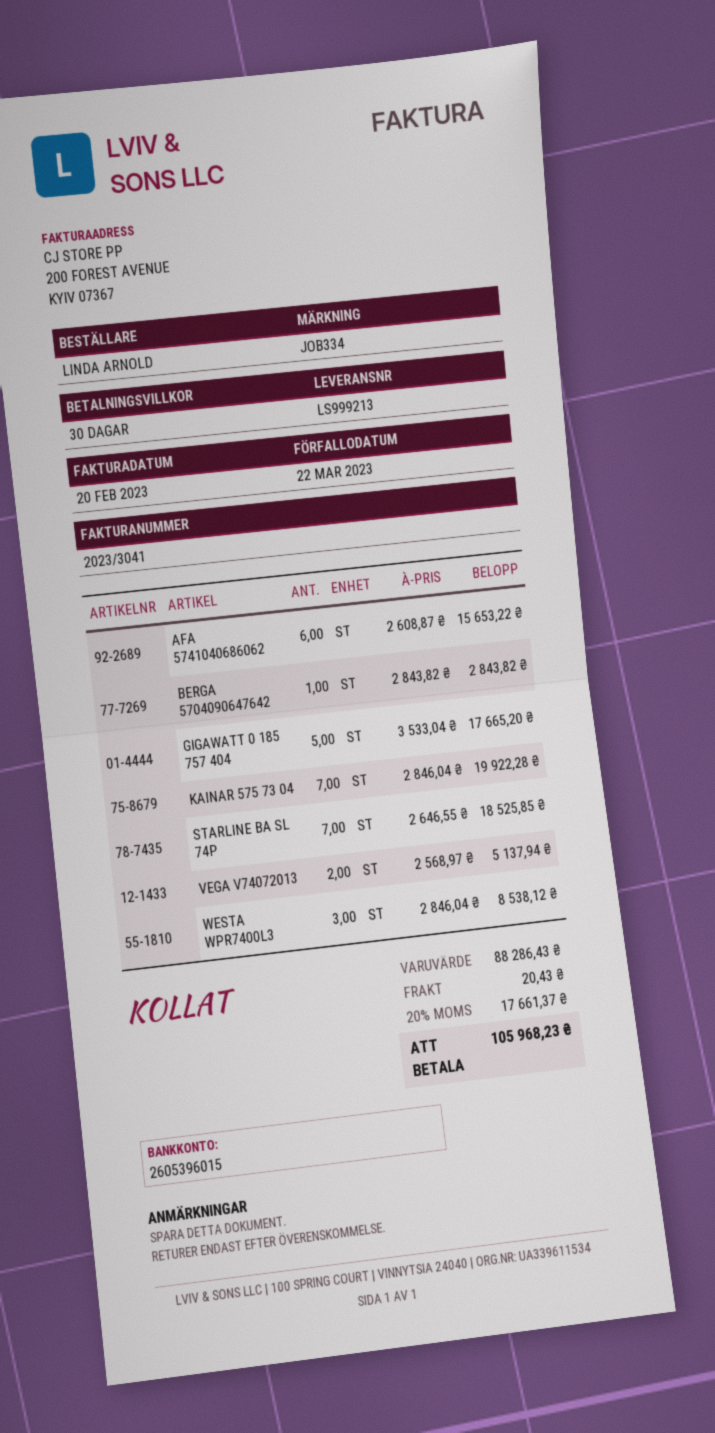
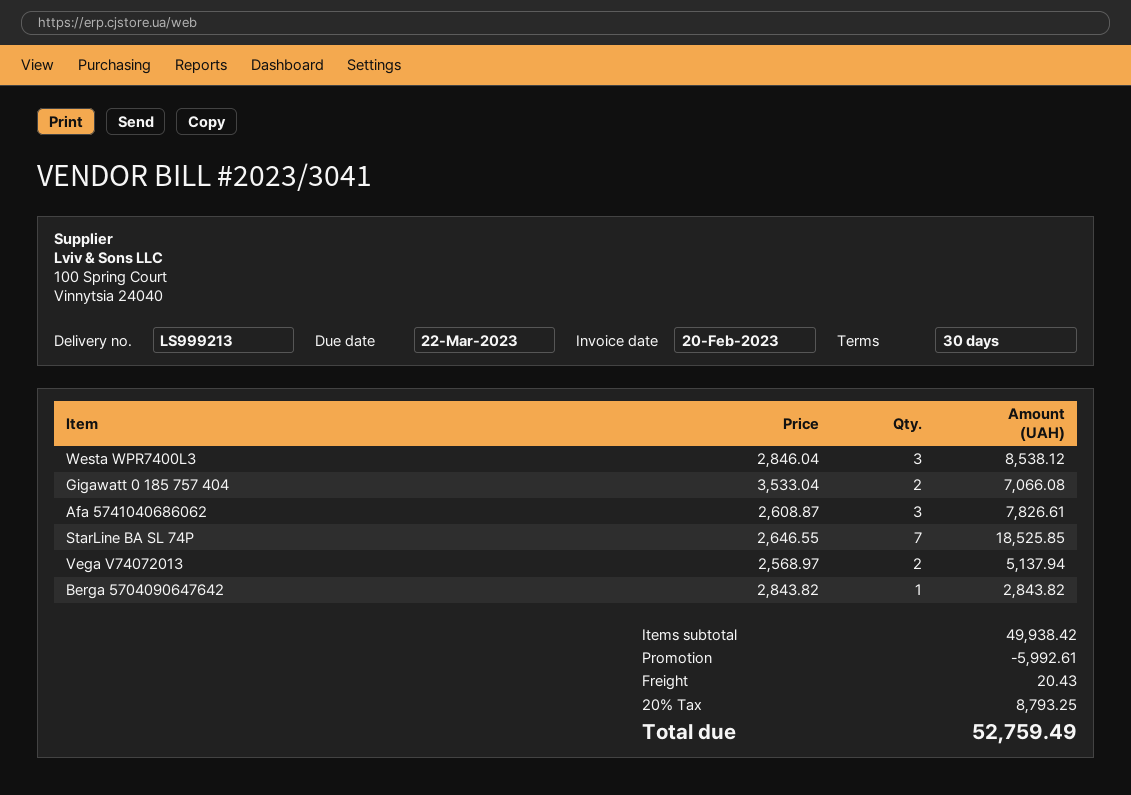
AFA 5741040686062: 6 x 2608.87 = 15653.22 -> 3 x 2608.87 = 7826.61
GIGAWATT 0 185 757 404: 5 x 3533.04 = 17665.20 -> 2 x 3533.04 = 7066.08
KAINAR 575 73 04: 7 x 2846.04 = 19922.28 -> none
subtotal: 88286.43 -> 49938.42
discount: none -> 5992.61
tax: 20% = 17661.37 -> 20% = 8793.25
total: 105968.23 -> 52759.49

